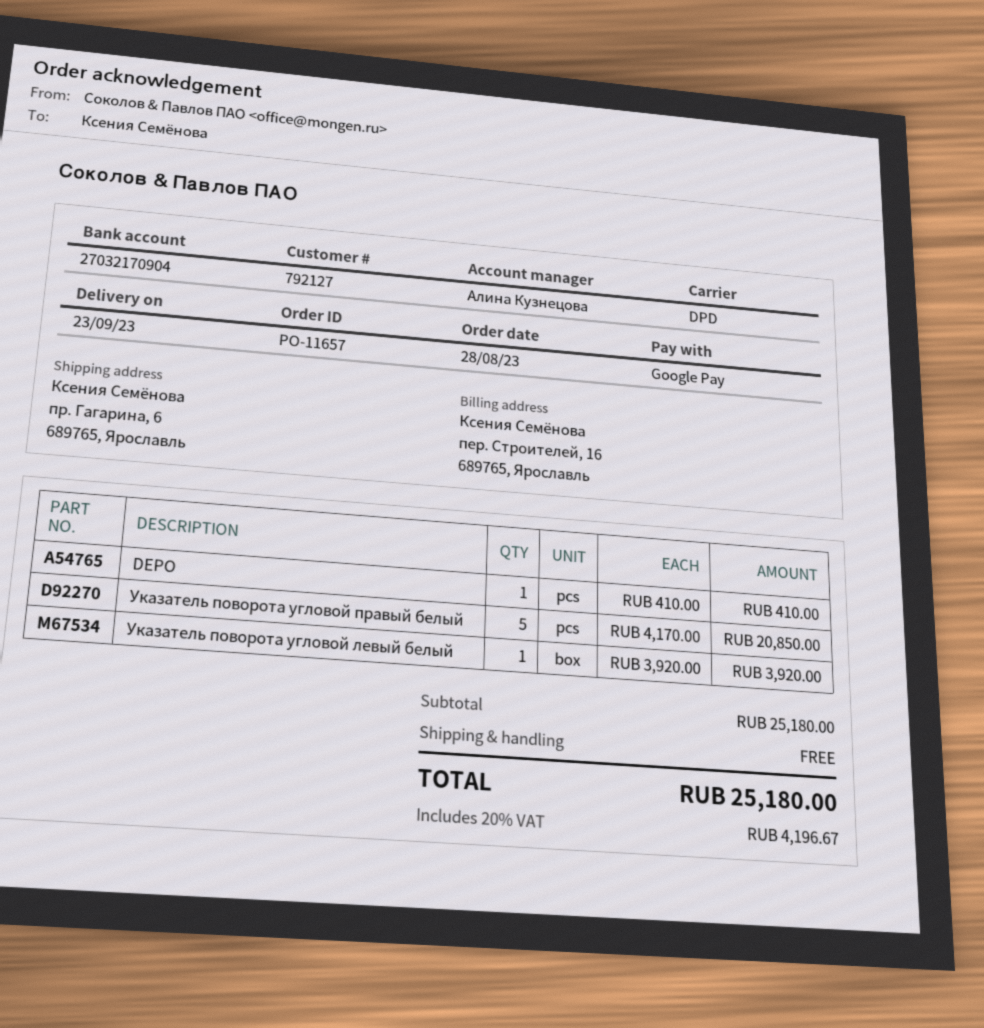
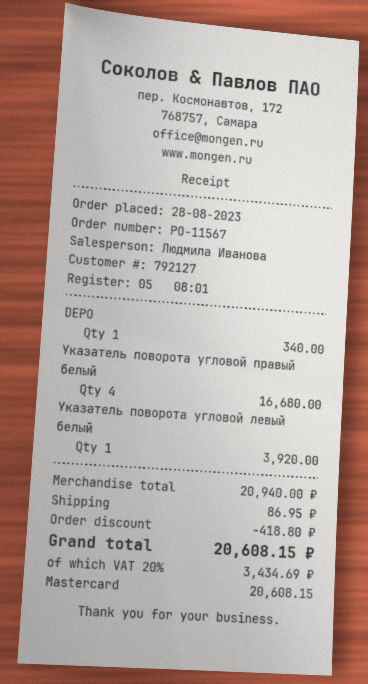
order number: PO-11657 -> PO-11567
sales rep: Алина Кузнецова -> Людмила Иванова
payment method: Google Pay -> Mastercard
DEPO: 1 for 410.00 -> 1 for 340.00
Указатель поворота угловой правый белый: 5 for 20850.00 -> 4 for 16680.00
subtotal: 25180.00 -> 20940.00
discount: none -> 418.80
shipping: 0.00 -> 86.95
tax: 20% = 4196.67 -> 20% = 3434.69
total: 25180.00 -> 20608.15

